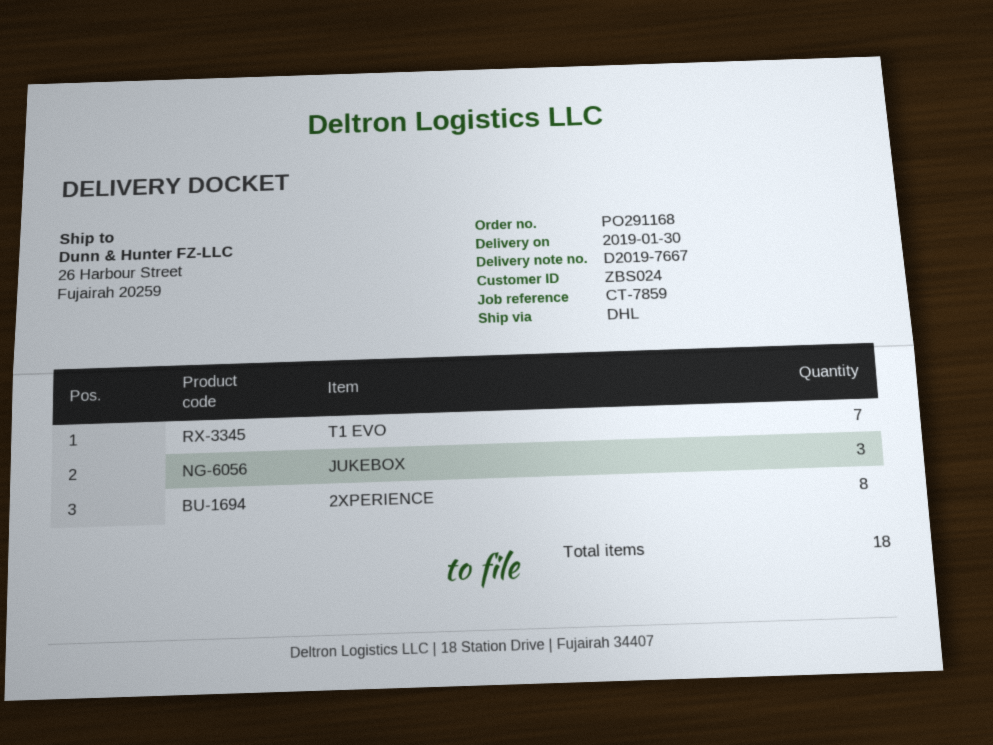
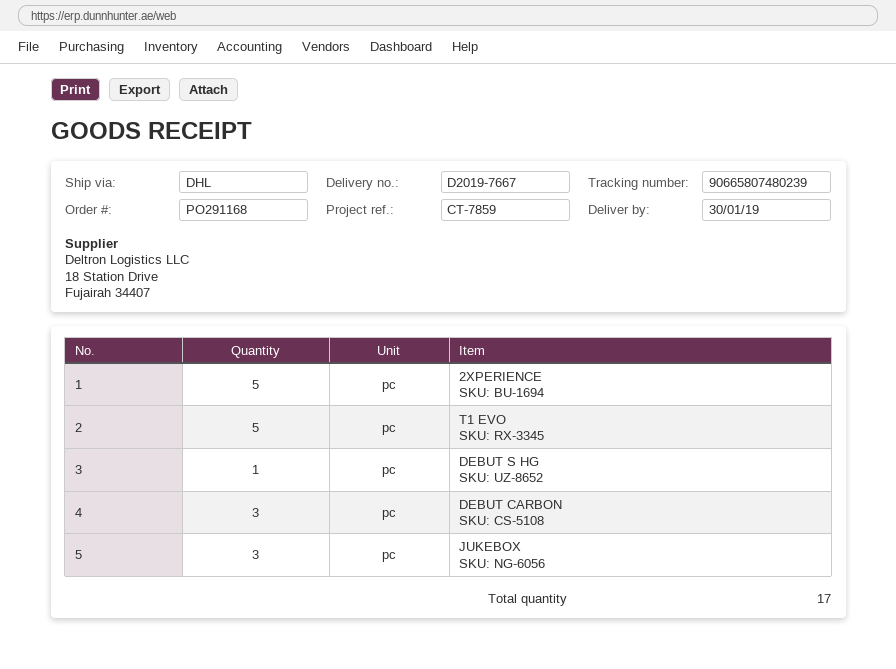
T1 EVO: 7 -> 5
2XPERIENCE: 8 -> 5
DEBUT S HG: none -> 1
DEBUT CARBON: none -> 3
total quantity: 18 -> 17

